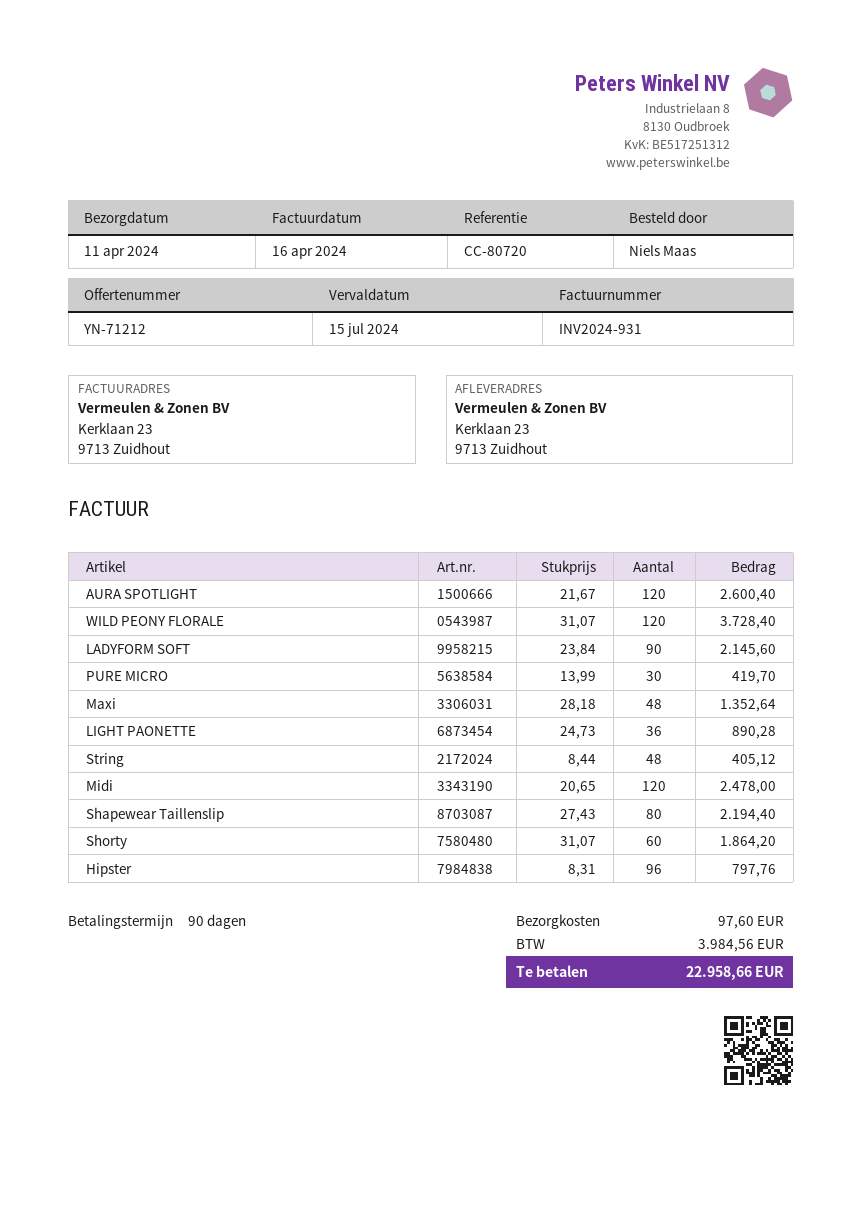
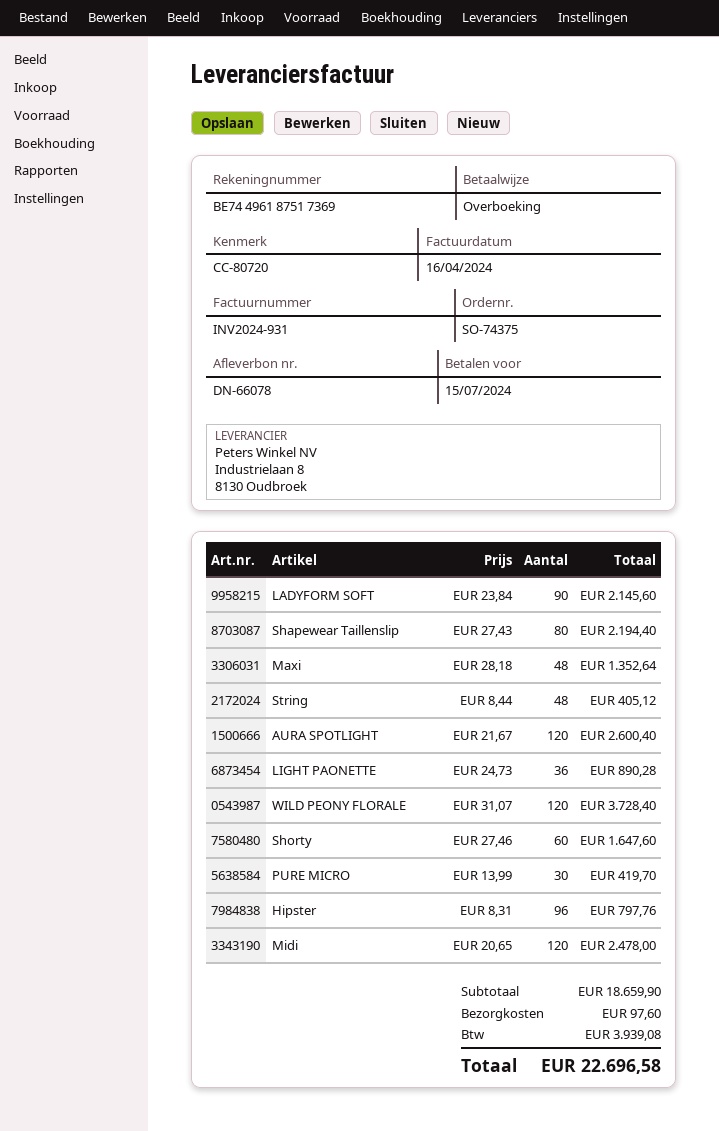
Shorty: 60 x 31.07 = 1864.20 -> 60 x 27.46 = 1647.60
tax: 3984.56 -> 3939.08
total: 22958.66 -> 22696.58

